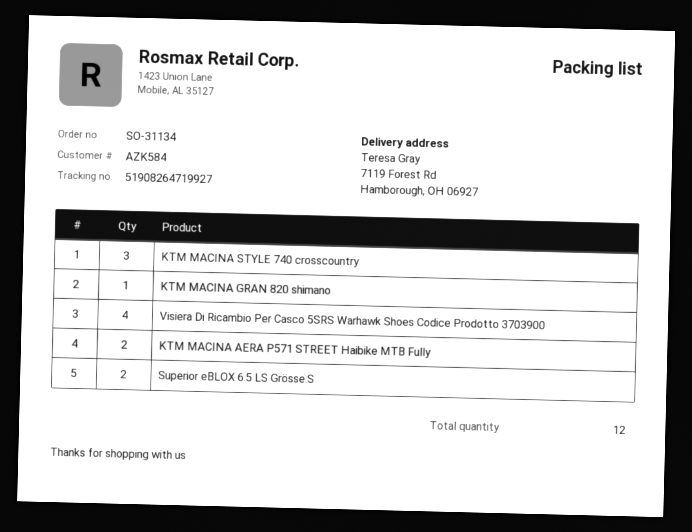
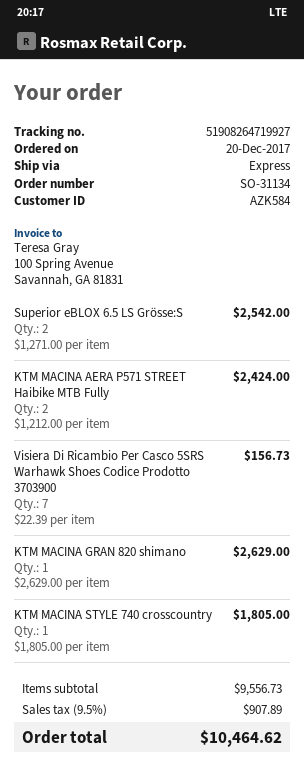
KTM MACINA STYLE 740 crosscountry: 3 -> 1
Visiera Di Ricambio Per Casco 5SRS Warhawk Shoes Codice Prodotto 3703900: 4 -> 7

